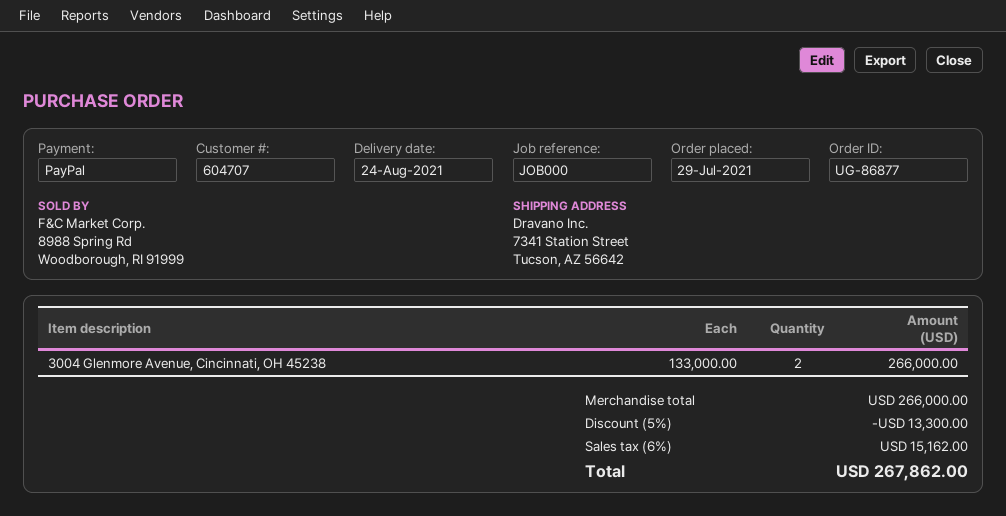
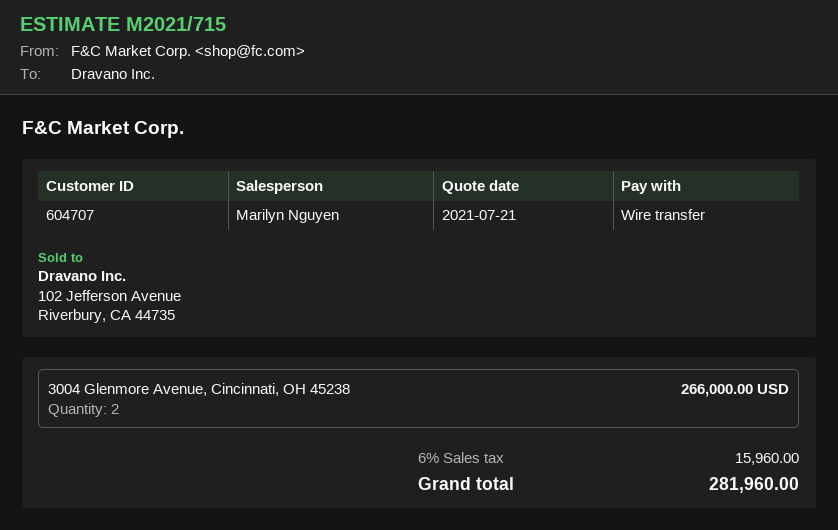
payment method: PayPal -> bank transfer
discount: 5% = 13300.00 -> none
tax: 6% = 15162.00 -> 6% = 15960.00
total: 267862.00 -> 281960.00

